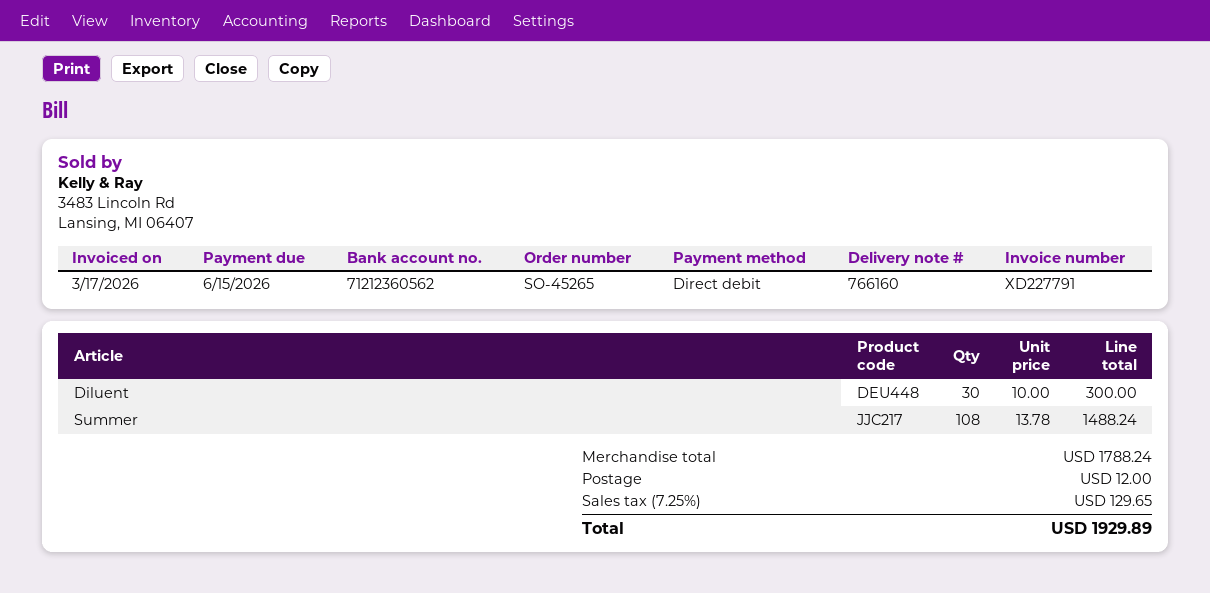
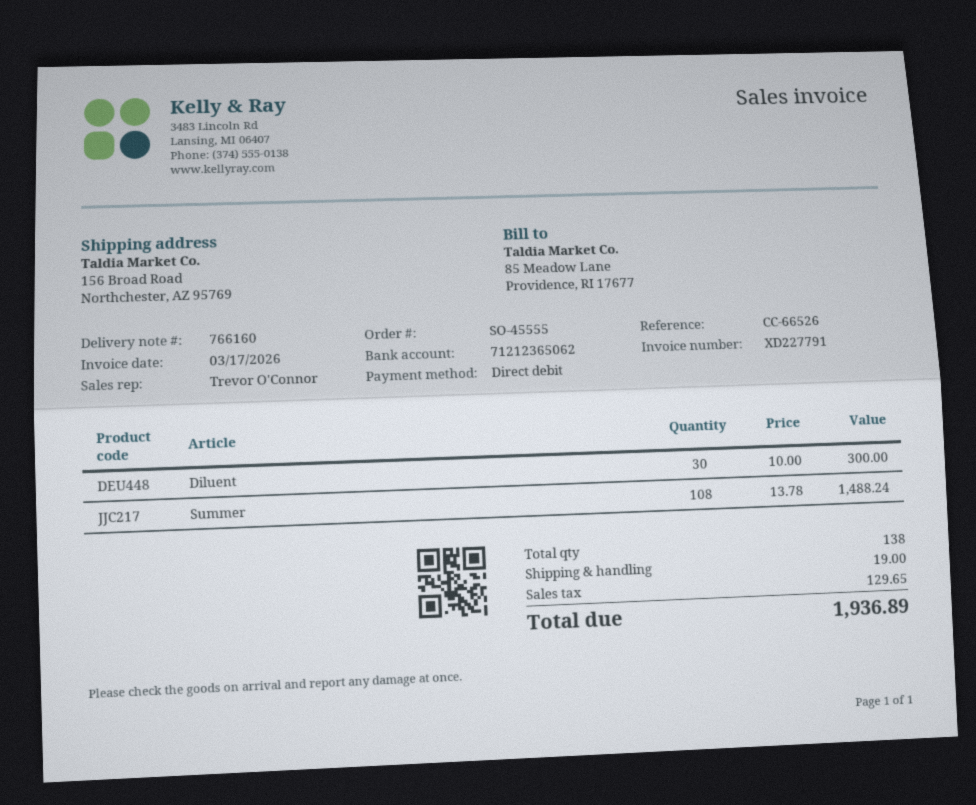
order number: SO-45265 -> SO-45555
bank account: 71212360562 -> 71212365062
shipping: 12.00 -> 19.00
total: 1929.89 -> 1936.89

